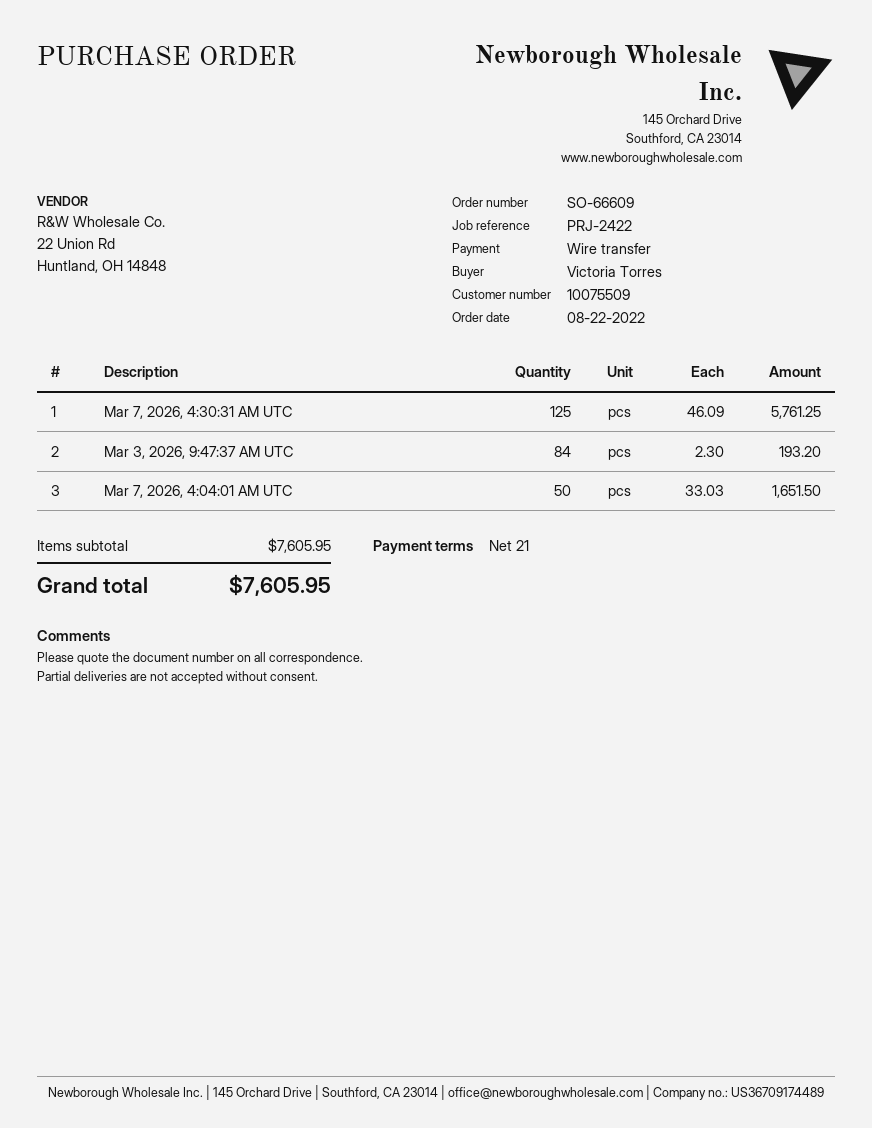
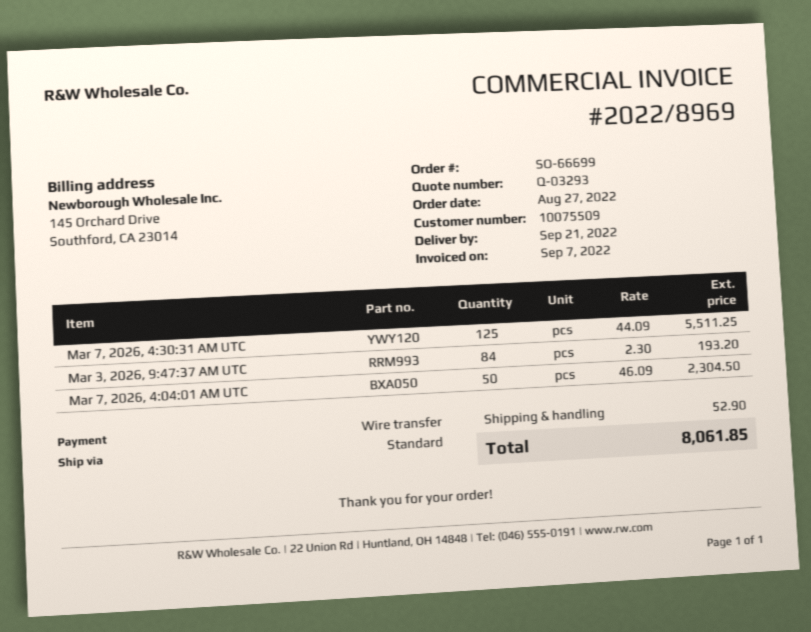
order number: SO-66609 -> SO-66699
order date: 2022-08-22 -> 2022-08-27
Mar 7, 2026, 4:30:31 AM UTC: 125 x 46.09 = 5761.25 -> 125 x 44.09 = 5511.25
Mar 7, 2026, 4:04:01 AM UTC: 50 x 33.03 = 1651.50 -> 50 x 46.09 = 2304.50
shipping: none -> 52.90
total: 7605.95 -> 8061.85

